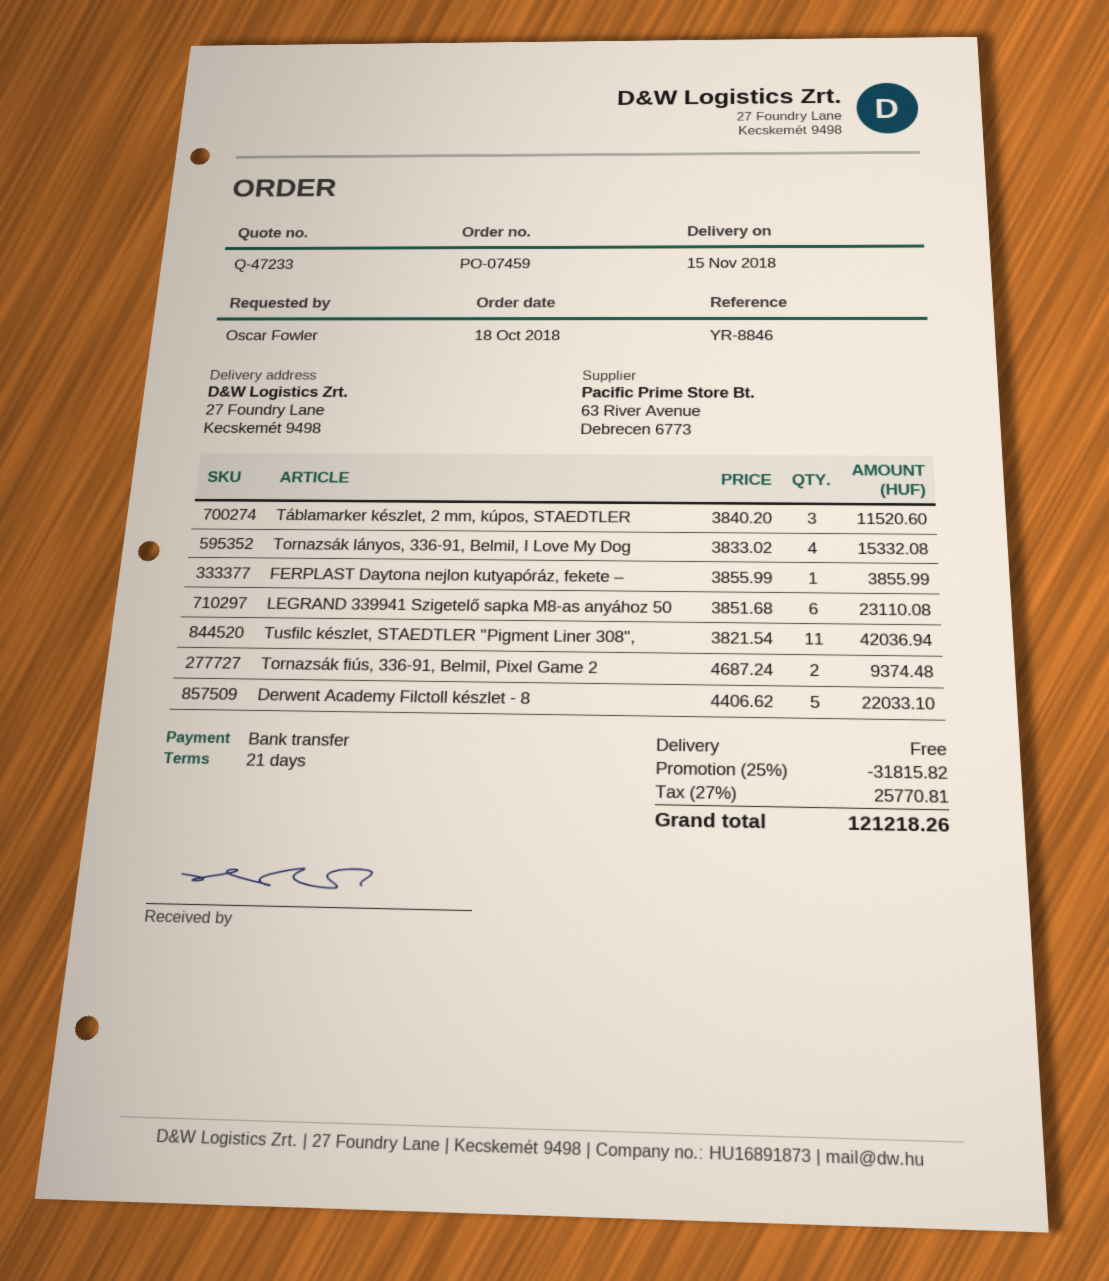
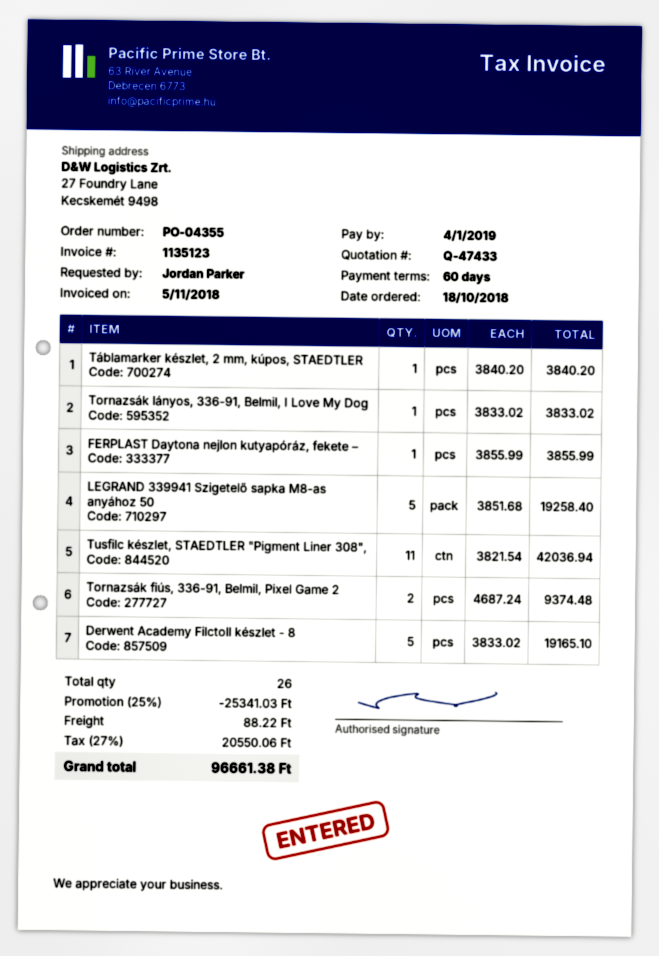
quote number: Q-47233 -> Q-47433
order number: PO-07459 -> PO-04355
payment terms: 21 days -> 60 days
ordered by: Oscar Fowler -> Jordan Parker
Táblamarker készlet, 2 mm, kúpos, STAEDTLER: 3 x 3840.20 = 11520.60 -> 1 x 3840.20 = 3840.20
Tornazsák lányos, 336-91, Belmil, I Love My Dog: 4 x 3833.02 = 15332.08 -> 1 x 3833.02 = 3833.02
LEGRAND 339941 Szigetelő sapka M8-as anyához 50: 6 x 3851.68 = 23110.08 -> 5 x 3851.68 = 19258.40
Derwent Academy Filctoll készlet - 8: 5 x 4406.62 = 22033.10 -> 5 x 3833.02 = 19165.10
discount: 25% = 31815.82 -> 25% = 25341.03
shipping: 0.00 -> 88.22
tax: 27% = 25770.81 -> 27% = 20550.06
total: 121218.26 -> 96661.38

